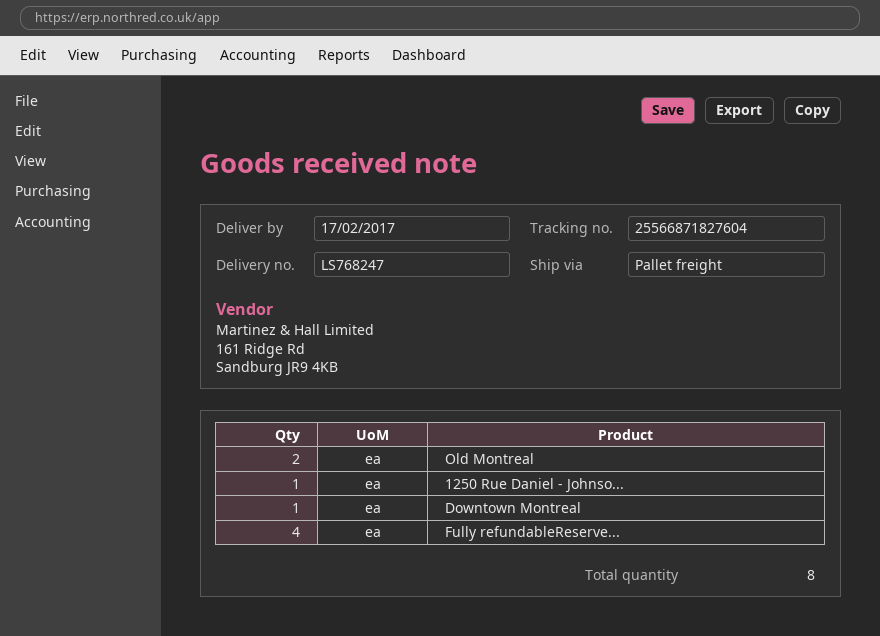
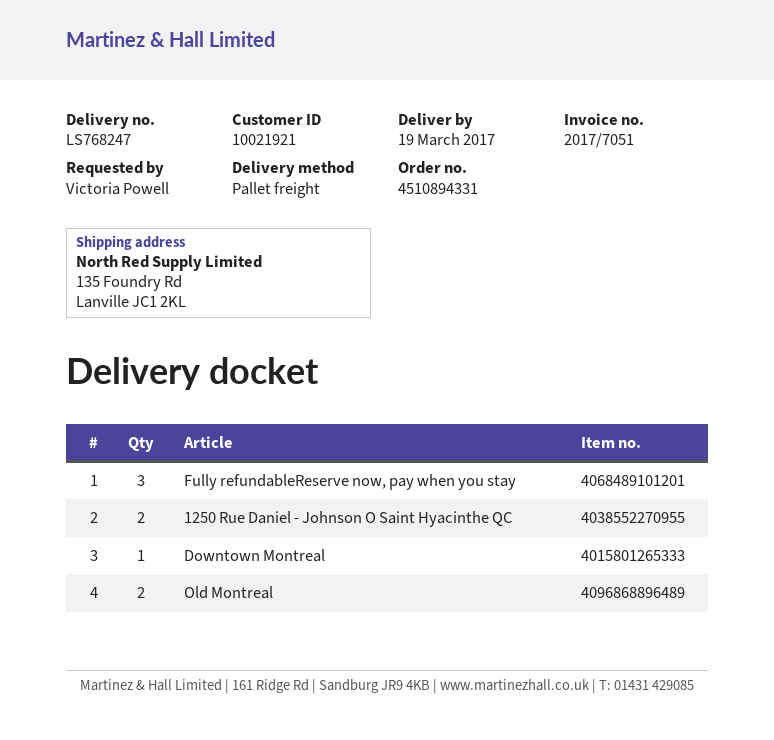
delivery date: 2017-02-17 -> 2017-03-19
1250 Rue Daniel - Johnso...: 1 -> 2
Fully refundableReserve...: 4 -> 3

